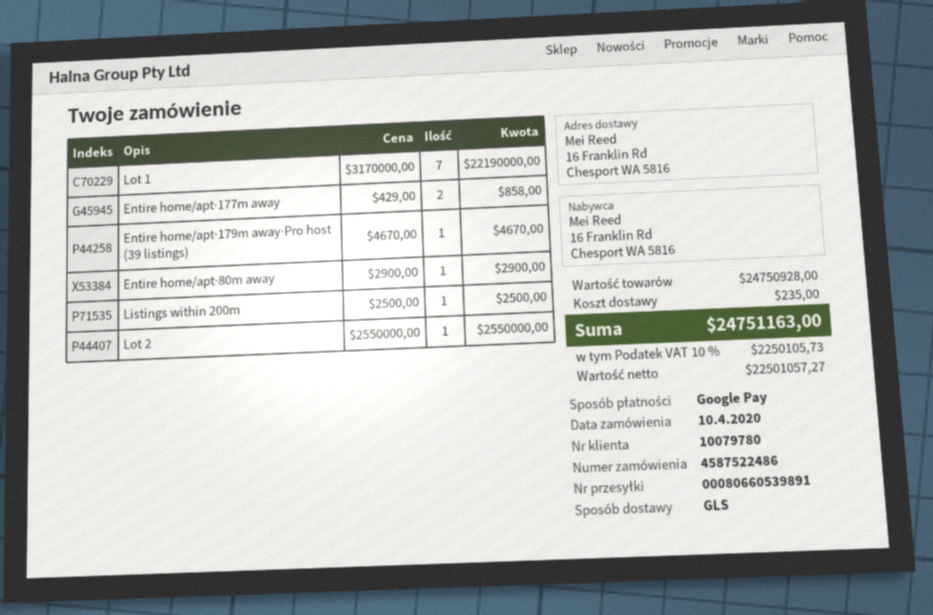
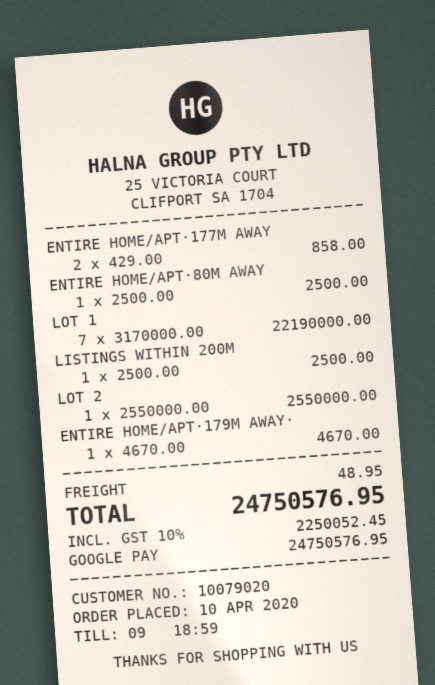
customer number: 10079780 -> 10079020
Entire home/apt·80m away: 1 x 2900.00 = 2900.00 -> 1 x 2500.00 = 2500.00
shipping: 235.00 -> 48.95
tax: 10% = 2250105.73 -> 10% = 2250052.45
total: 24751163.00 -> 24750576.95

